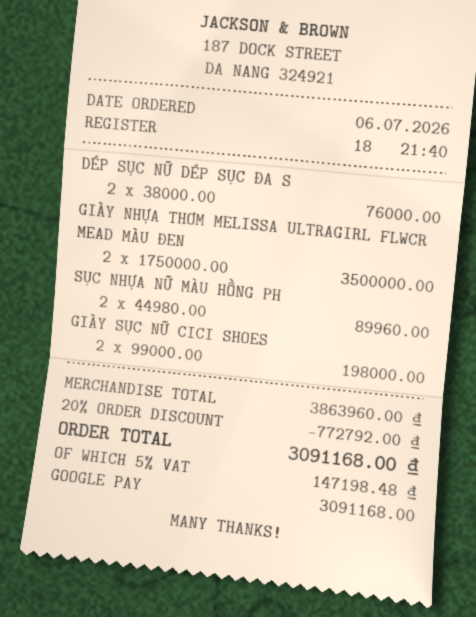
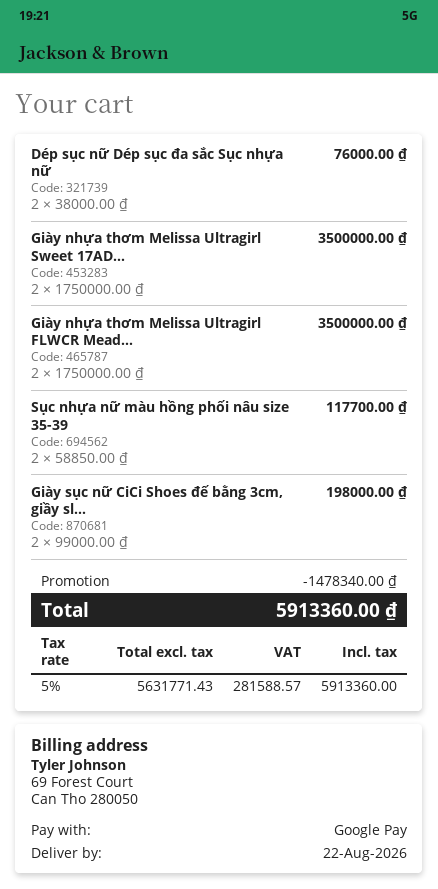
SỤC NHỰA NỮ MÀU HỒNG PH: 2 x 44980.00 = 89960.00 -> 2 x 58850.00 = 117700.00
Giày nhựa thơm Melissa Ultragirl Sweet 17AD...: none -> 2 x 1750000.00 = 3500000.00
discount: 772792.00 -> 1478340.00
tax: 5% = 147198.48 -> 5% = 281588.57
total: 3091168.00 -> 5913360.00

